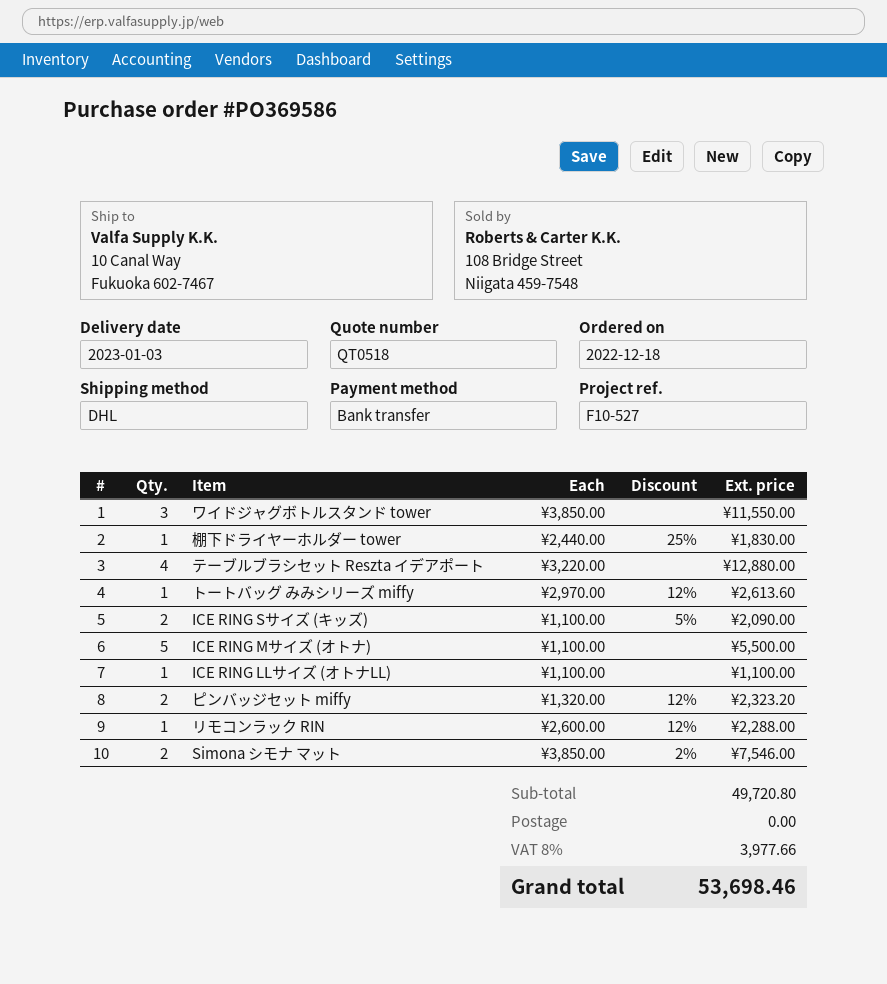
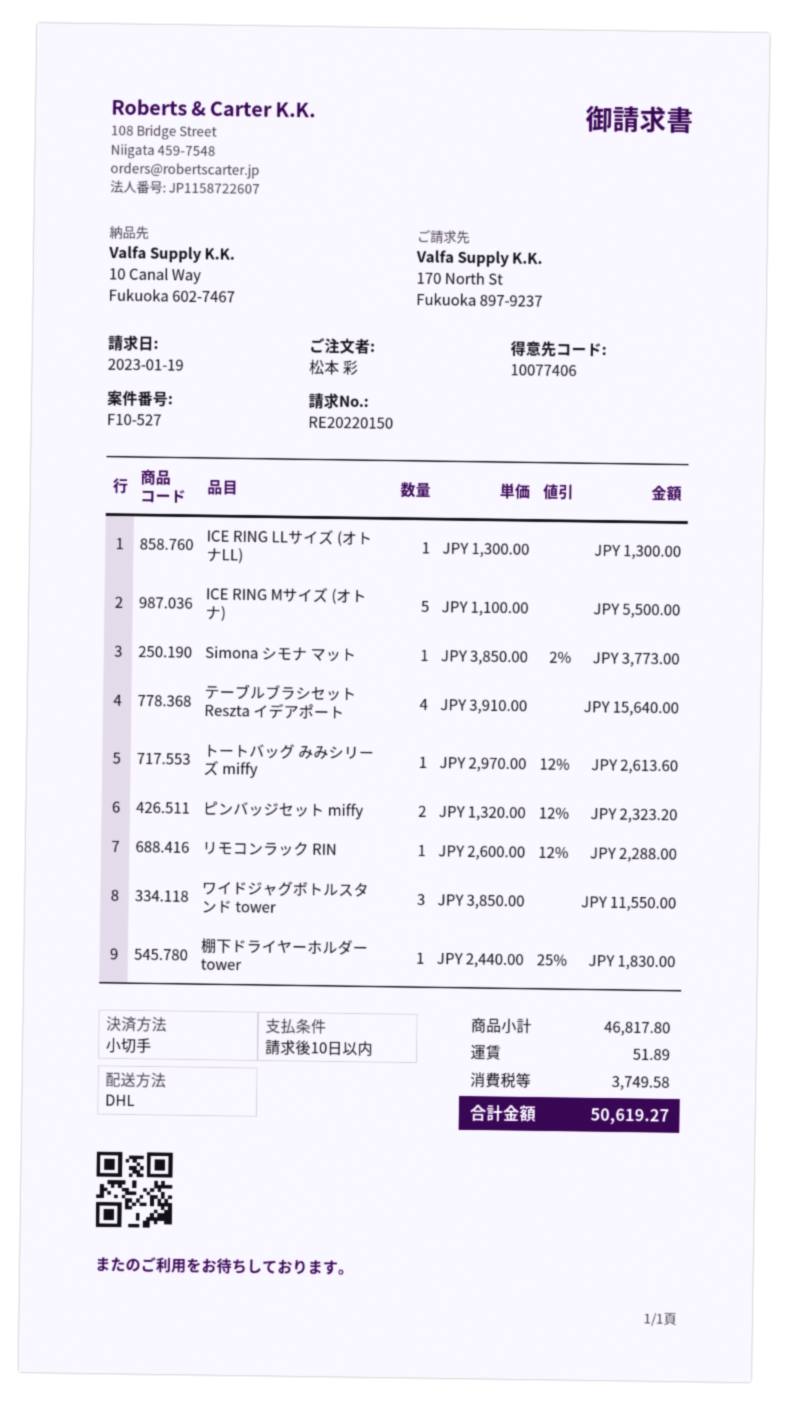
payment method: bank transfer -> cheque
テーブルブラシセット Reszta イデアポート: 4 x 3220.00 = 12880.00 -> 4 x 3910.00 = 15640.00
ICE RING Sサイズ (キッズ): 2 x 1100.00 - 5% = 2090.00 -> none
ICE RING LLサイズ (オトナLL): 1 x 1100.00 = 1100.00 -> 1 x 1300.00 = 1300.00
Simona シモナ マット: 2 x 3850.00 - 2% = 7546.00 -> 1 x 3850.00 - 2% = 3773.00
subtotal: 49720.80 -> 46817.80
shipping: 0.00 -> 51.89
tax: 3977.66 -> 3749.58
total: 53698.46 -> 50619.27

